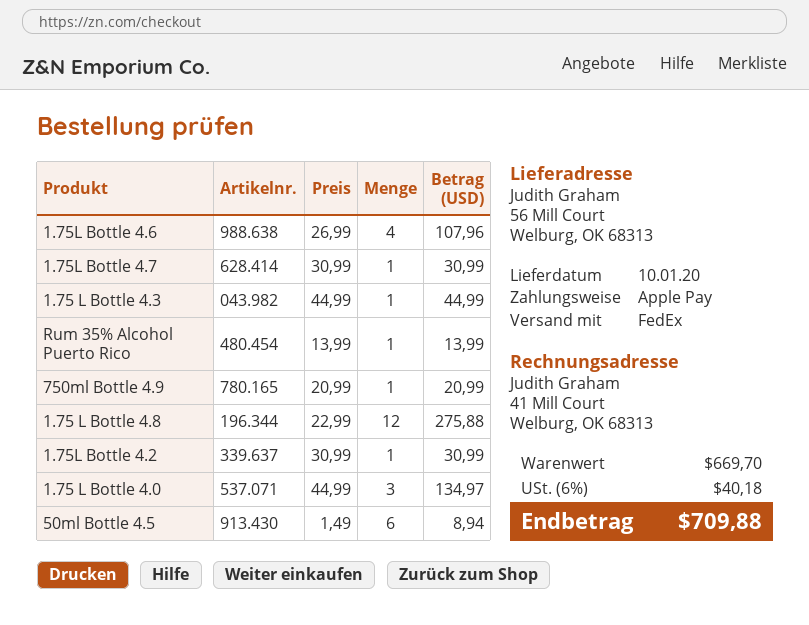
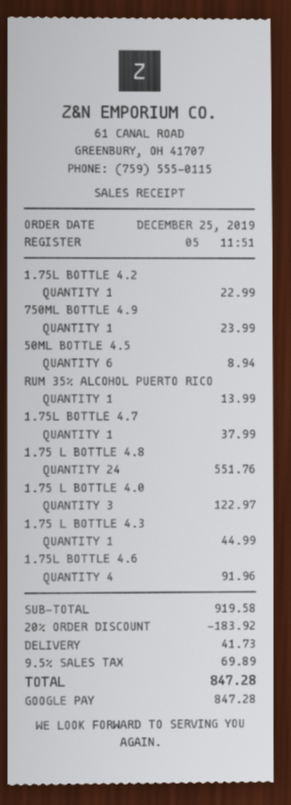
payment method: Apple Pay -> Google Pay
1.75L Bottle 4.6: 4 for 107.96 -> 4 for 91.96
1.75L Bottle 4.7: 1 for 30.99 -> 1 for 37.99
750ml Bottle 4.9: 1 for 20.99 -> 1 for 23.99
1.75 L Bottle 4.8: 12 for 275.88 -> 24 for 551.76
1.75L Bottle 4.2: 1 for 30.99 -> 1 for 22.99
1.75 L Bottle 4.0: 3 for 134.97 -> 3 for 122.97
subtotal: 669.70 -> 919.58
discount: none -> 20% = 183.92
shipping: none -> 41.73
tax: 6% = 40.18 -> 9.5% = 69.89
total: 709.88 -> 847.28

